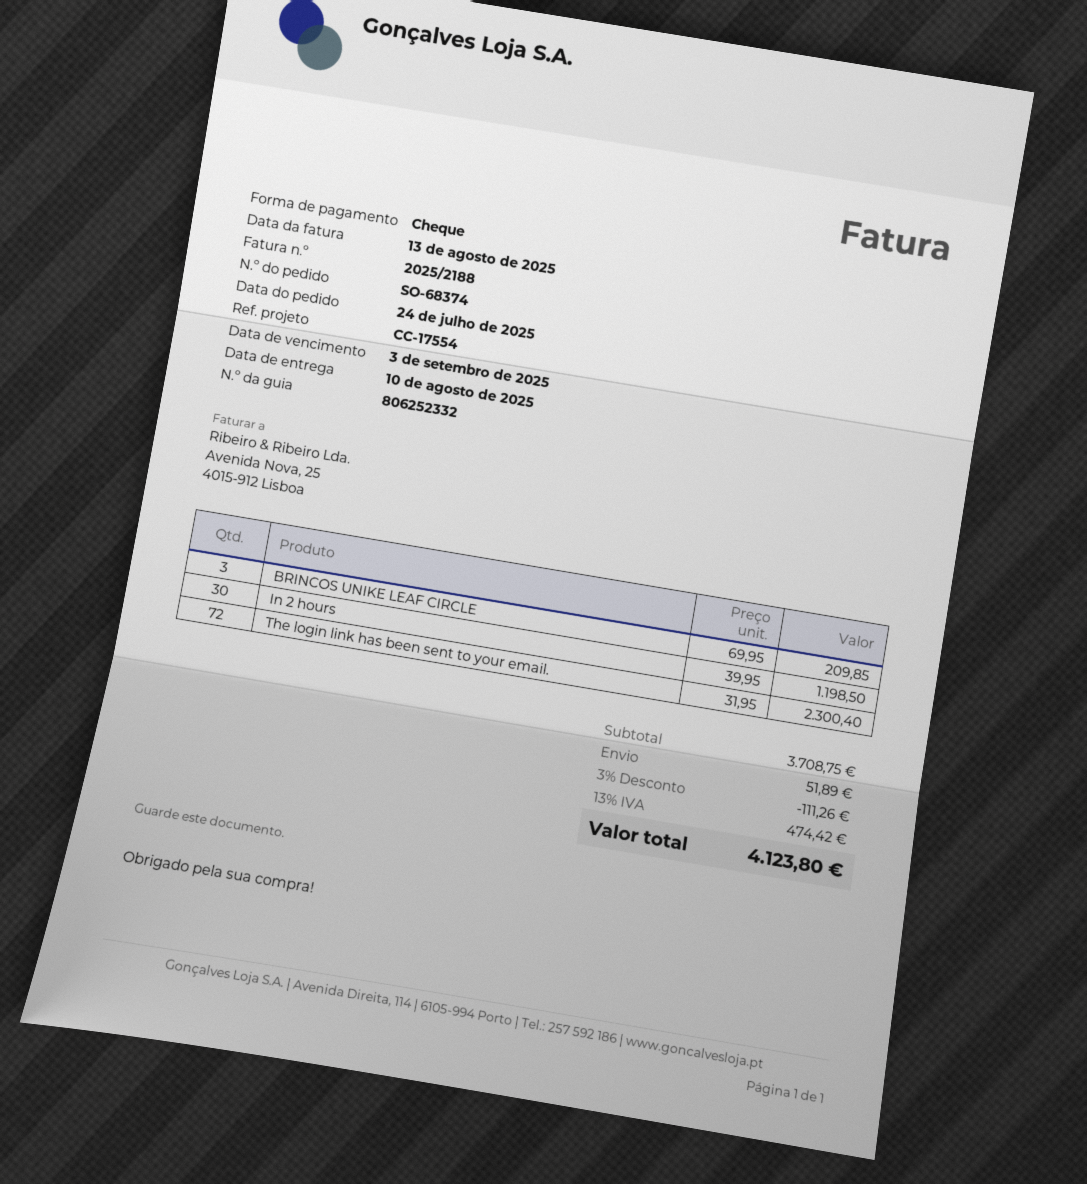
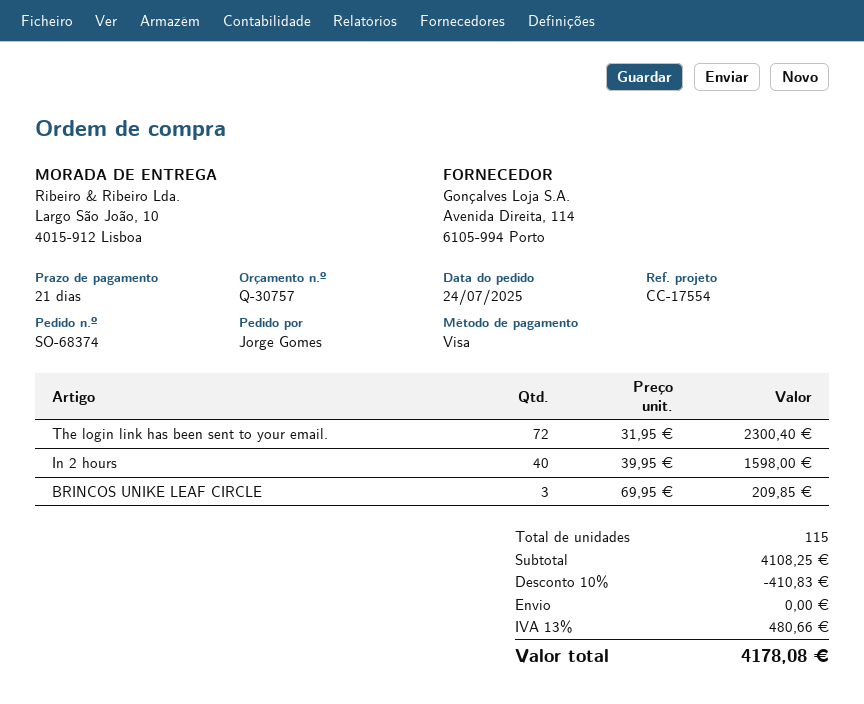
payment method: cheque -> Visa
In 2 hours: 30 x 39.95 = 1198.50 -> 40 x 39.95 = 1598.00
subtotal: 3708.75 -> 4108.25
discount: 3% = 111.26 -> 10% = 410.83
shipping: 51.89 -> 0.00
tax: 13% = 474.42 -> 13% = 480.66
total: 4123.80 -> 4178.08

